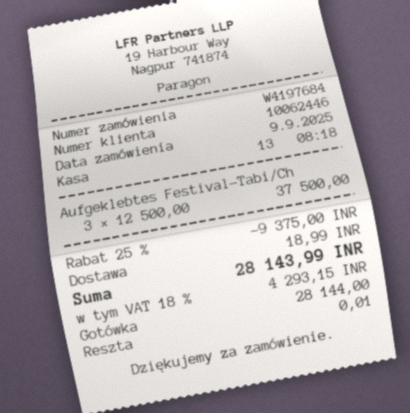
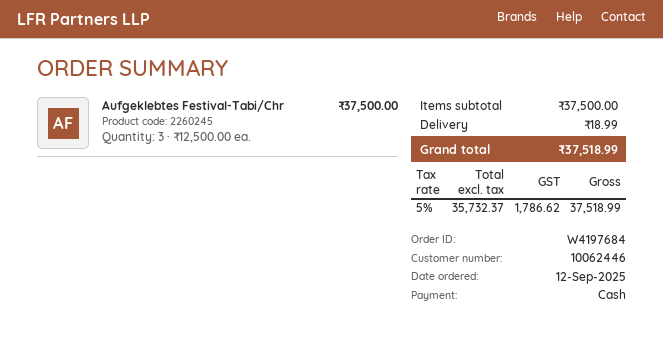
order date: 2025-09-09 -> 2025-09-12
discount: 25% = 9375.00 -> none
tax: 18% = 4293.15 -> 5% = 1786.62
total: 28143.99 -> 37518.99

